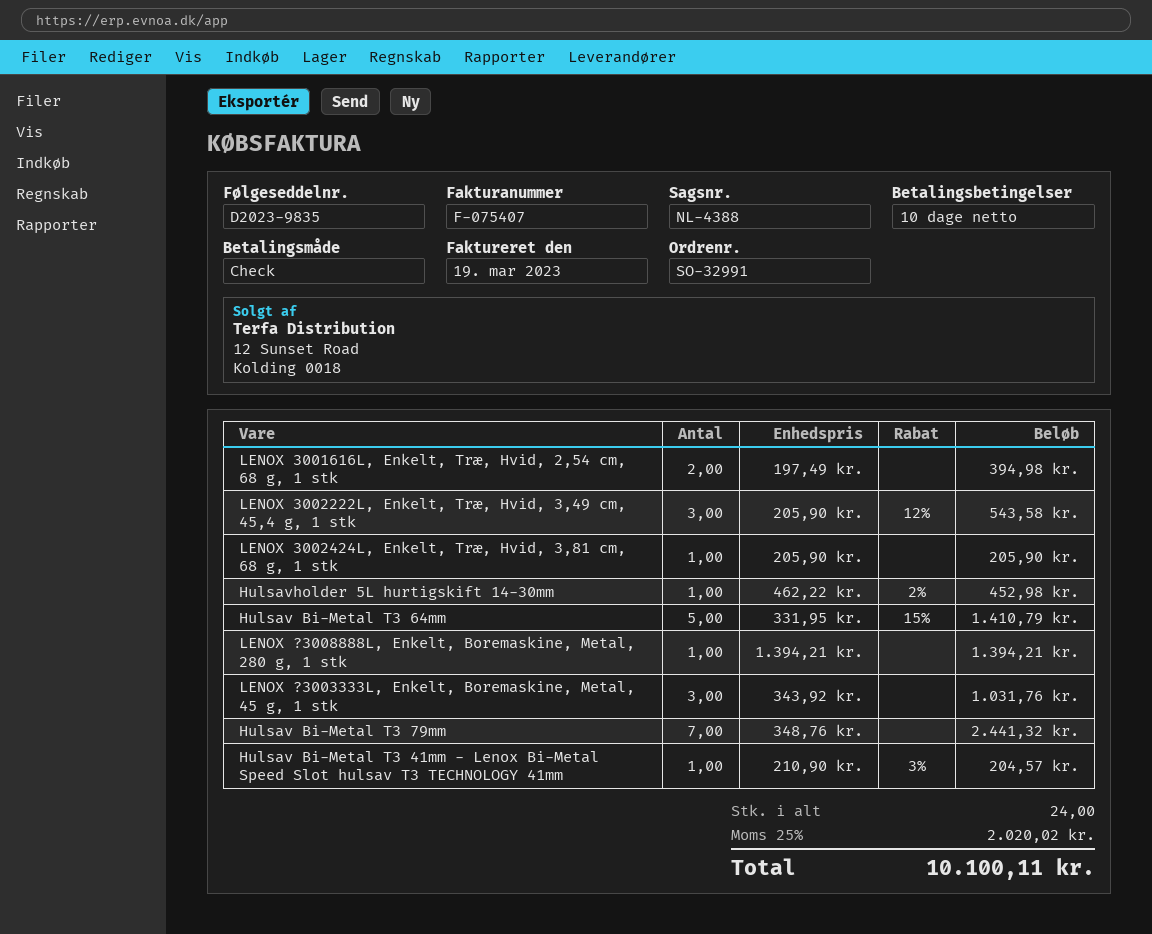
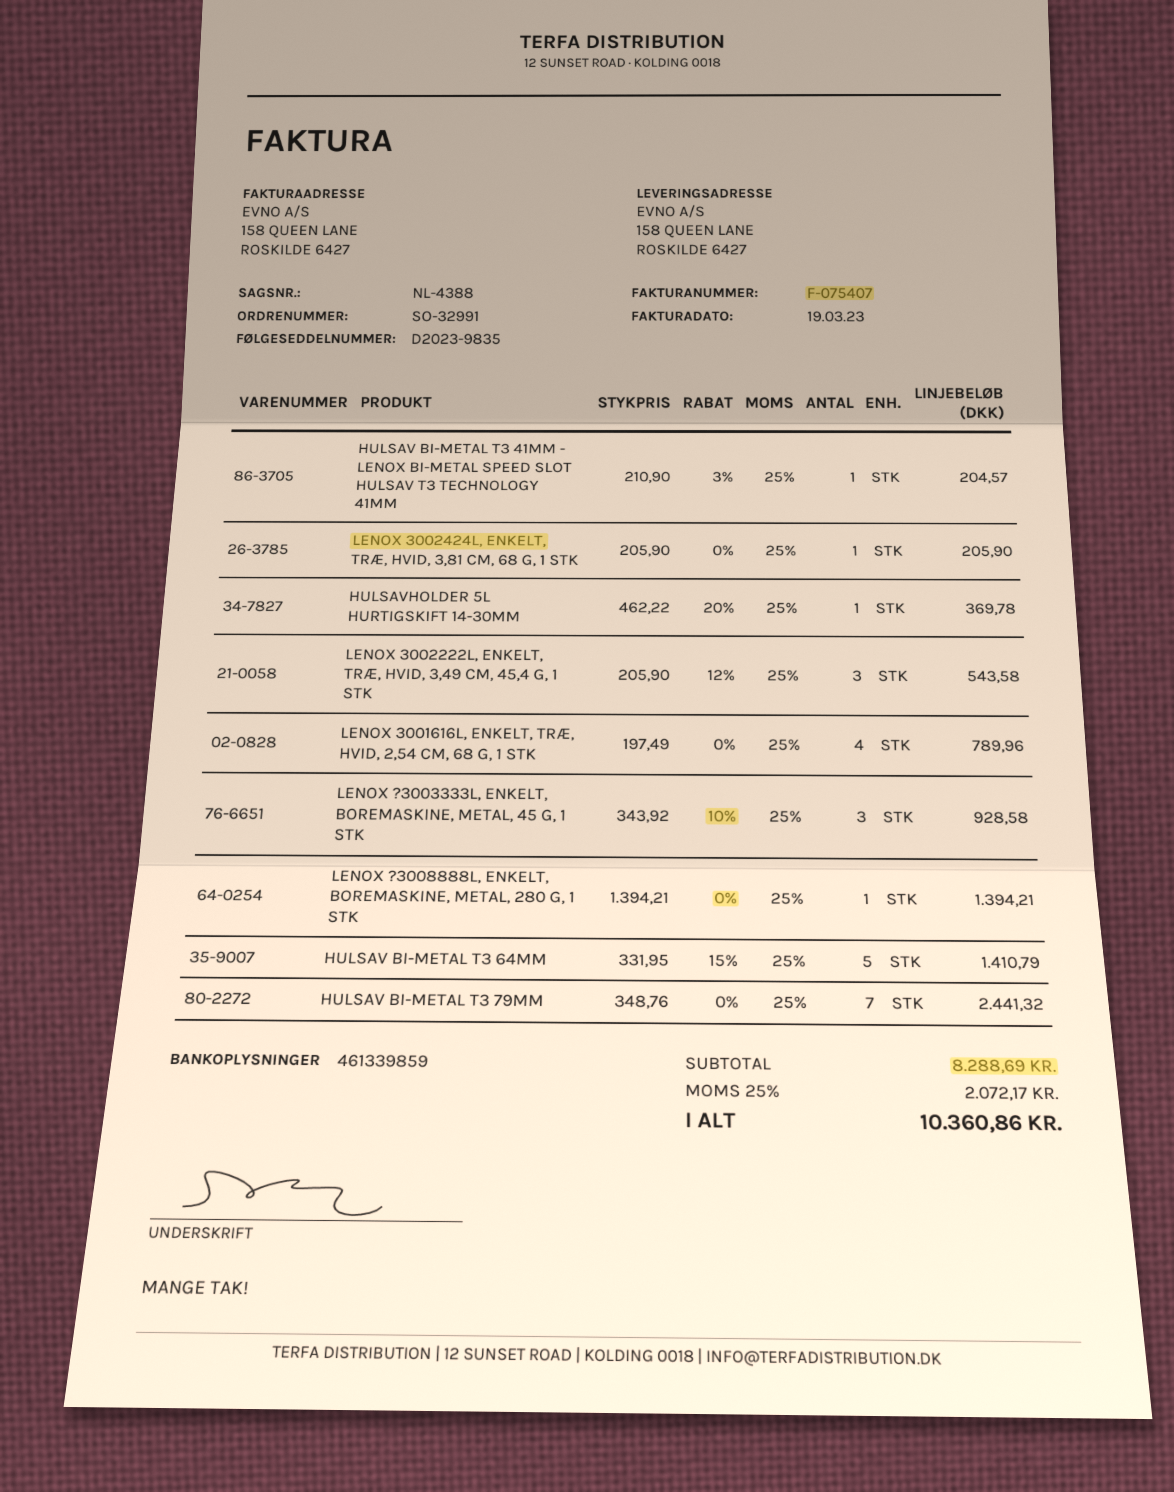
LENOX 3001616L, Enkelt, Træ, Hvid, 2,54 cm, 68 g, 1 stk: 2 x 197.49 = 394.98 -> 4 x 197.49 = 789.96
Hulsavholder 5L hurtigskift 14-30mm: 1 x 462.22 - 2% = 452.98 -> 1 x 462.22 - 20% = 369.78
LENOX ?3003333L, Enkelt, Boremaskine, Metal, 45 g, 1 stk: 3 x 343.92 = 1031.76 -> 3 x 343.92 - 10% = 928.58
tax: 25% = 2020.02 -> 25% = 2072.17
total: 10100.11 -> 10360.86

